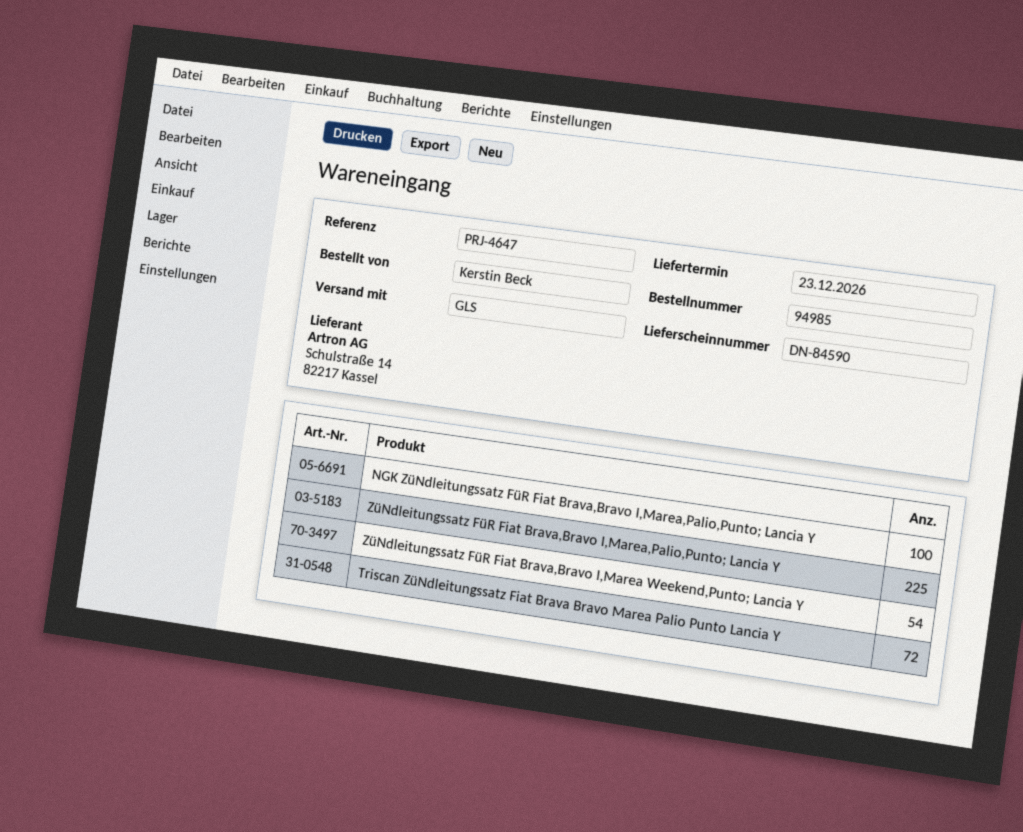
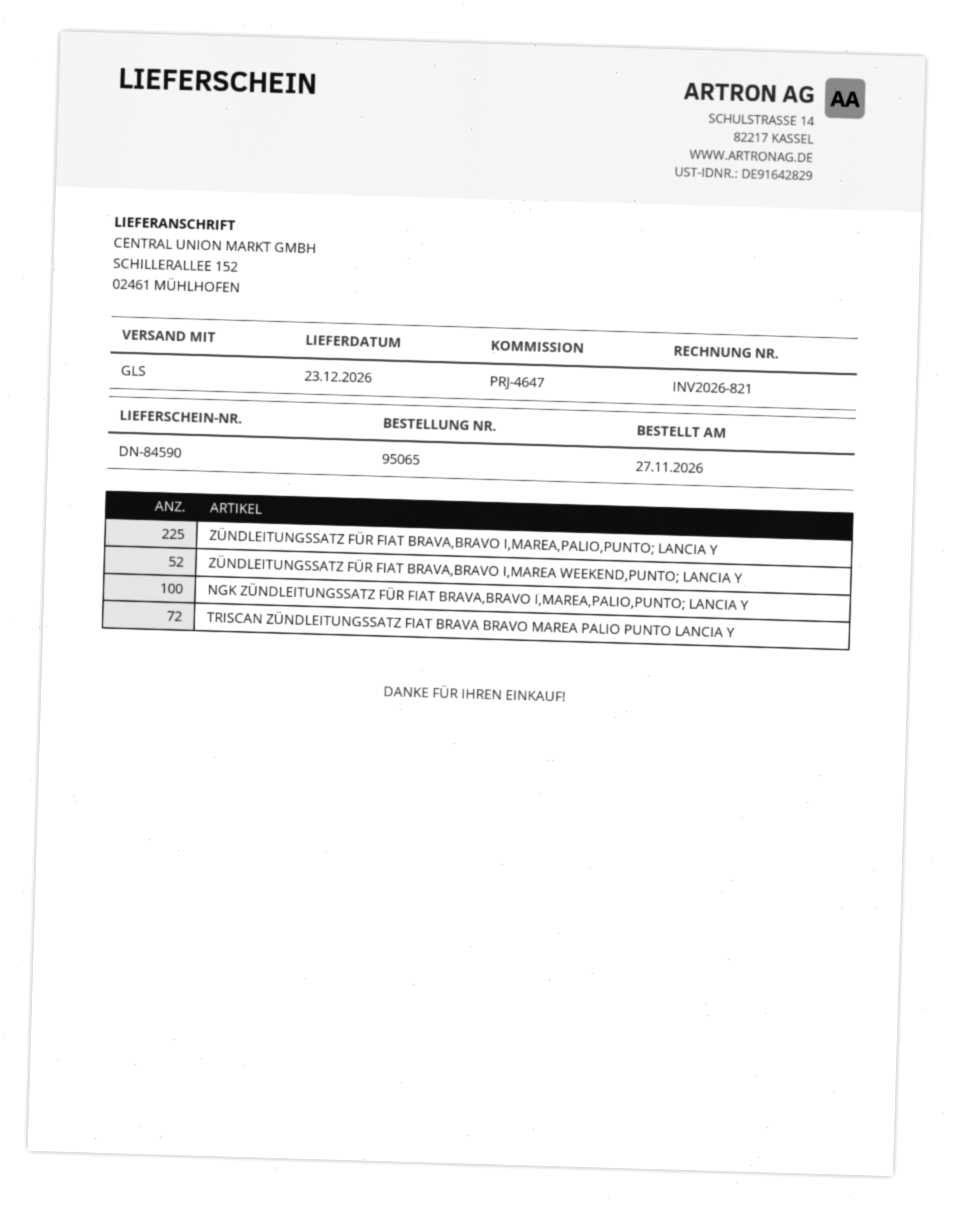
order number: 94985 -> 95065
ZüNdleitungssatz FüR Fiat Brava,Bravo I,Marea Weekend,Punto; Lancia Y: 54 -> 52

